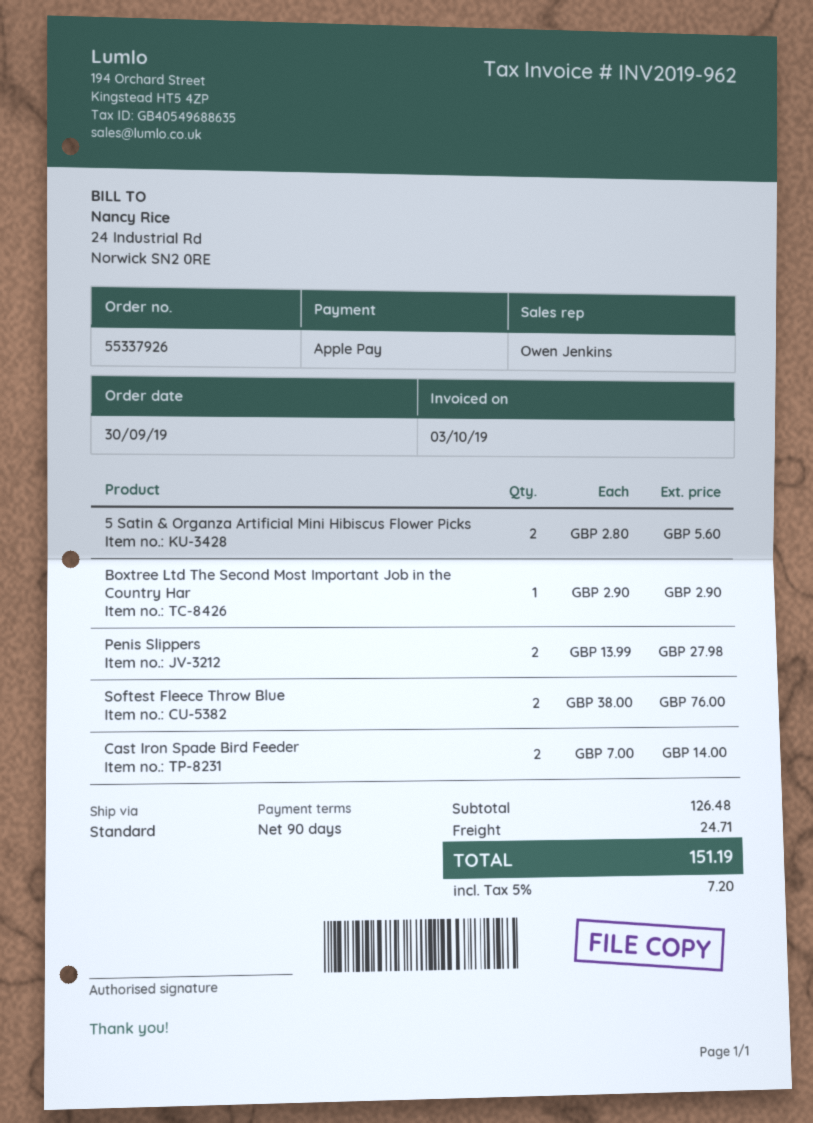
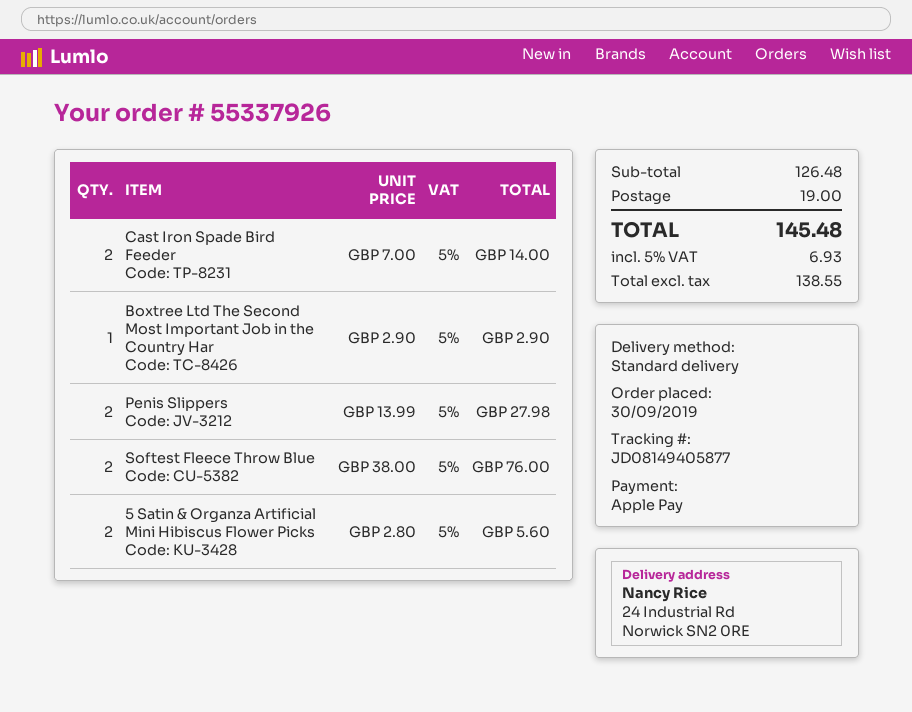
shipping: 24.71 -> 19.00
tax: 5% = 7.20 -> 5% = 6.93
total: 151.19 -> 145.48

